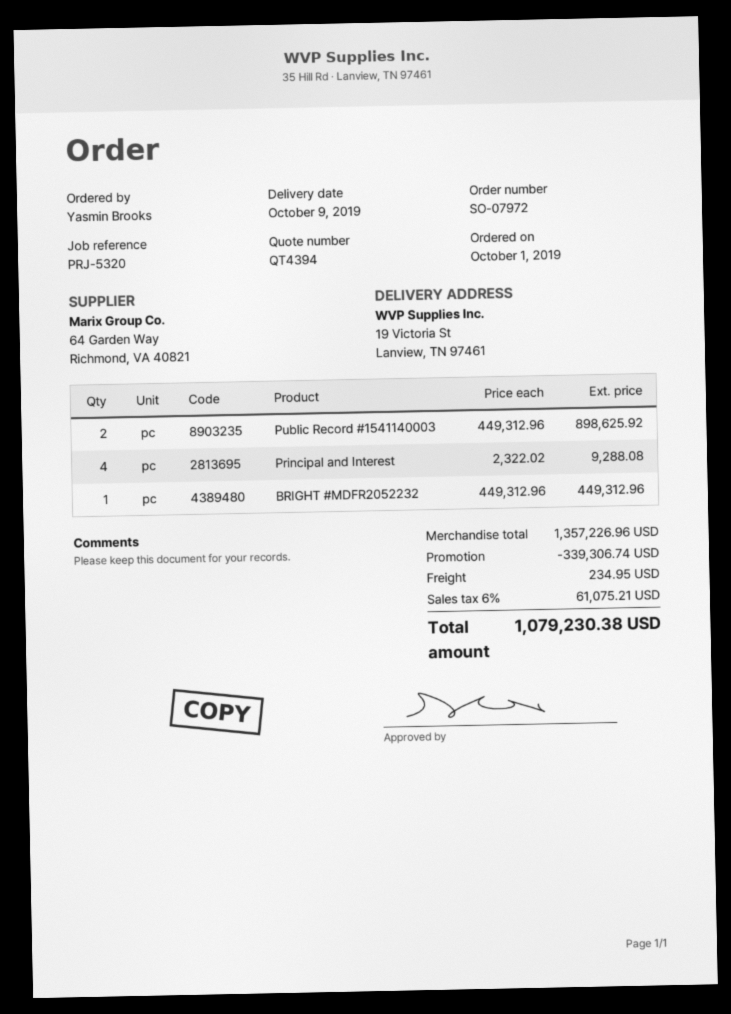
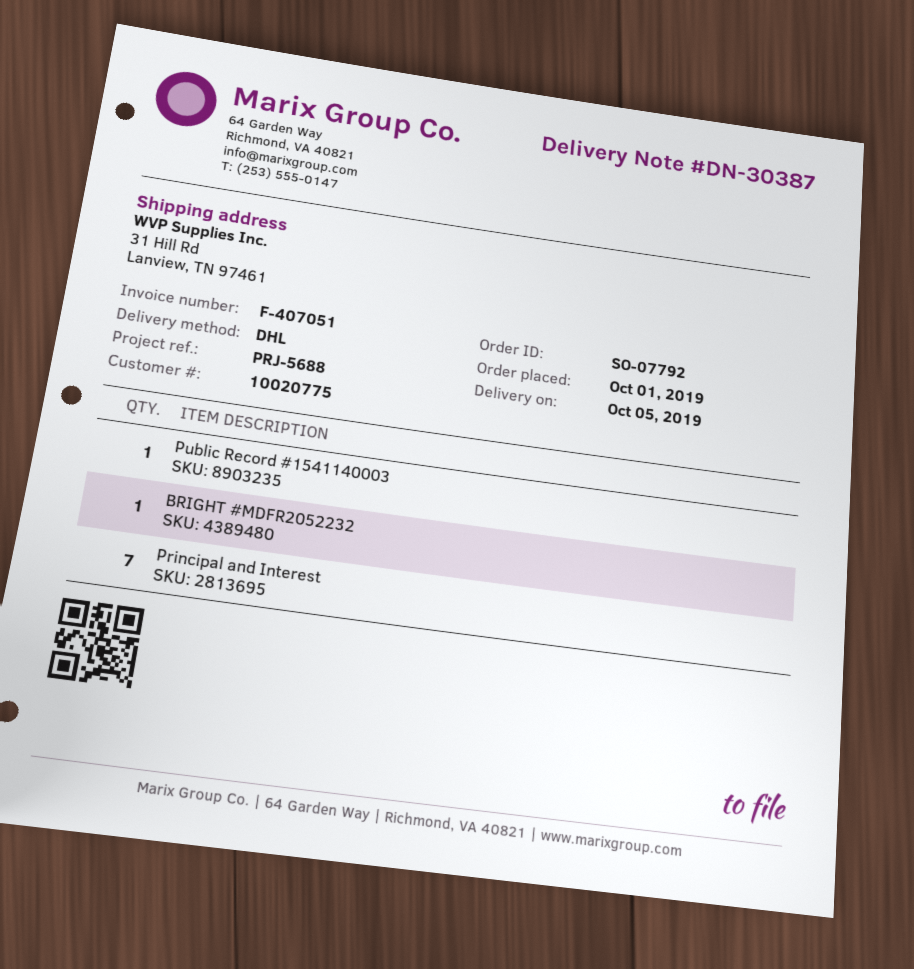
order number: SO-07972 -> SO-07792
delivery date: 2019-10-09 -> 2019-10-05
reference: PRJ-5320 -> PRJ-5688
ship to: 19 Victoria St, Lanview, TN 97461 -> 31 Hill Rd, Lanview, TN 97461
Public Record #1541140003: 2 -> 1
Principal and Interest: 4 -> 7

